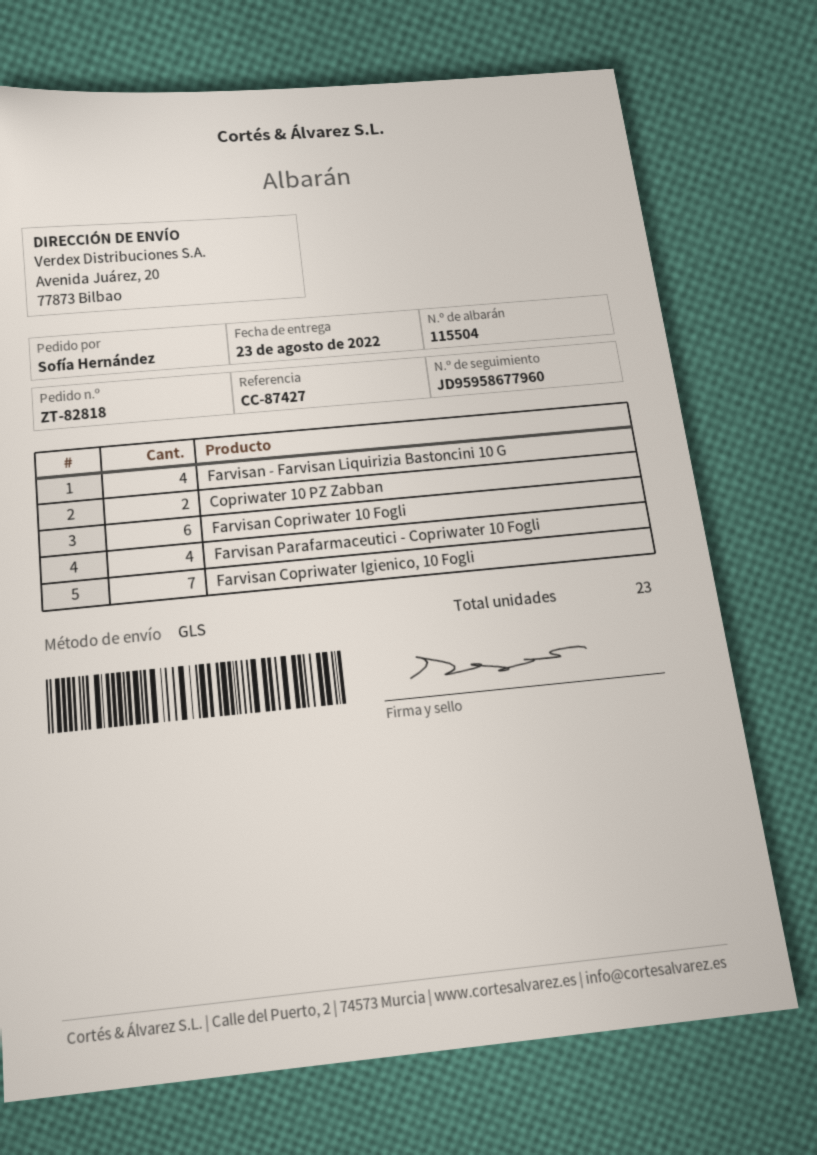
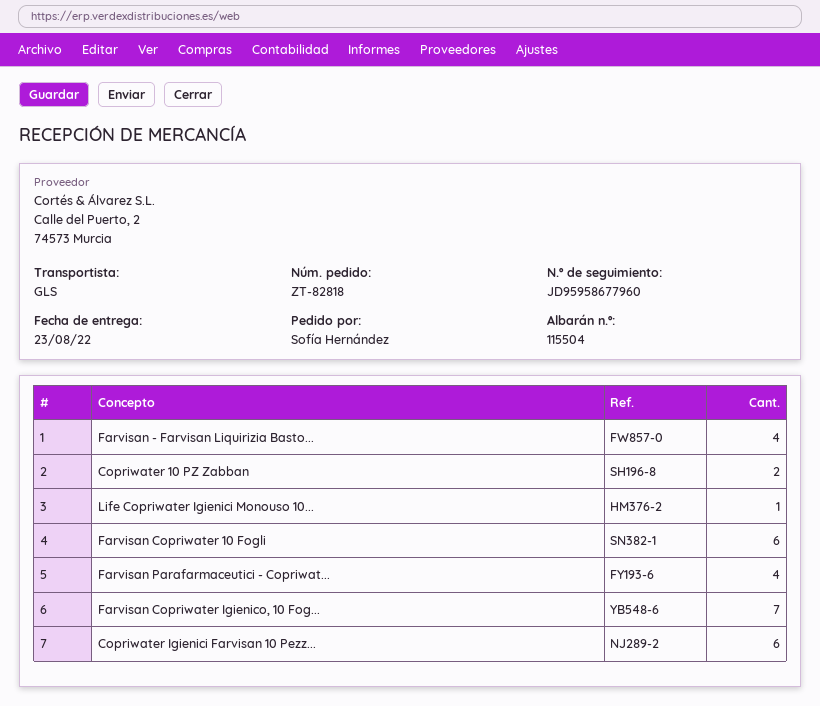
Life Copriwater Igienici Monouso 10...: none -> 1
Copriwater Igienici Farvisan 10 Pezz...: none -> 6

